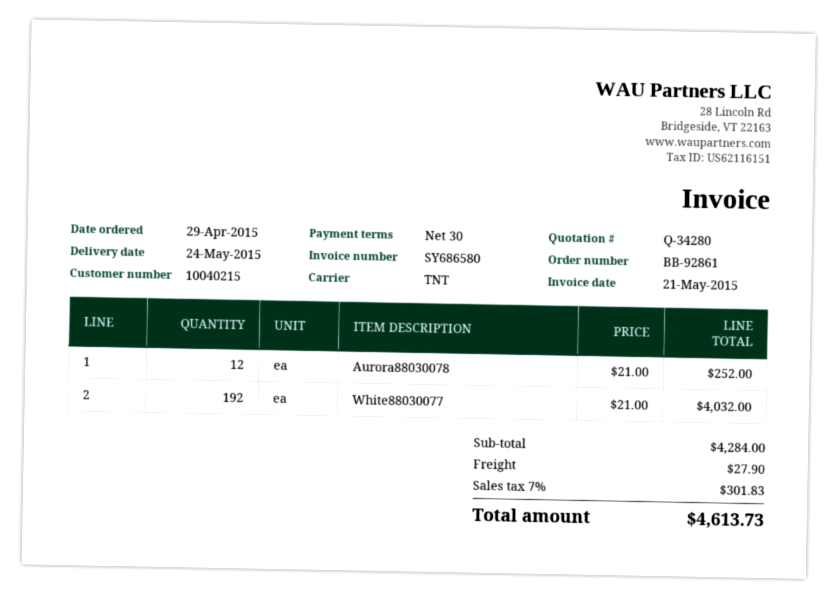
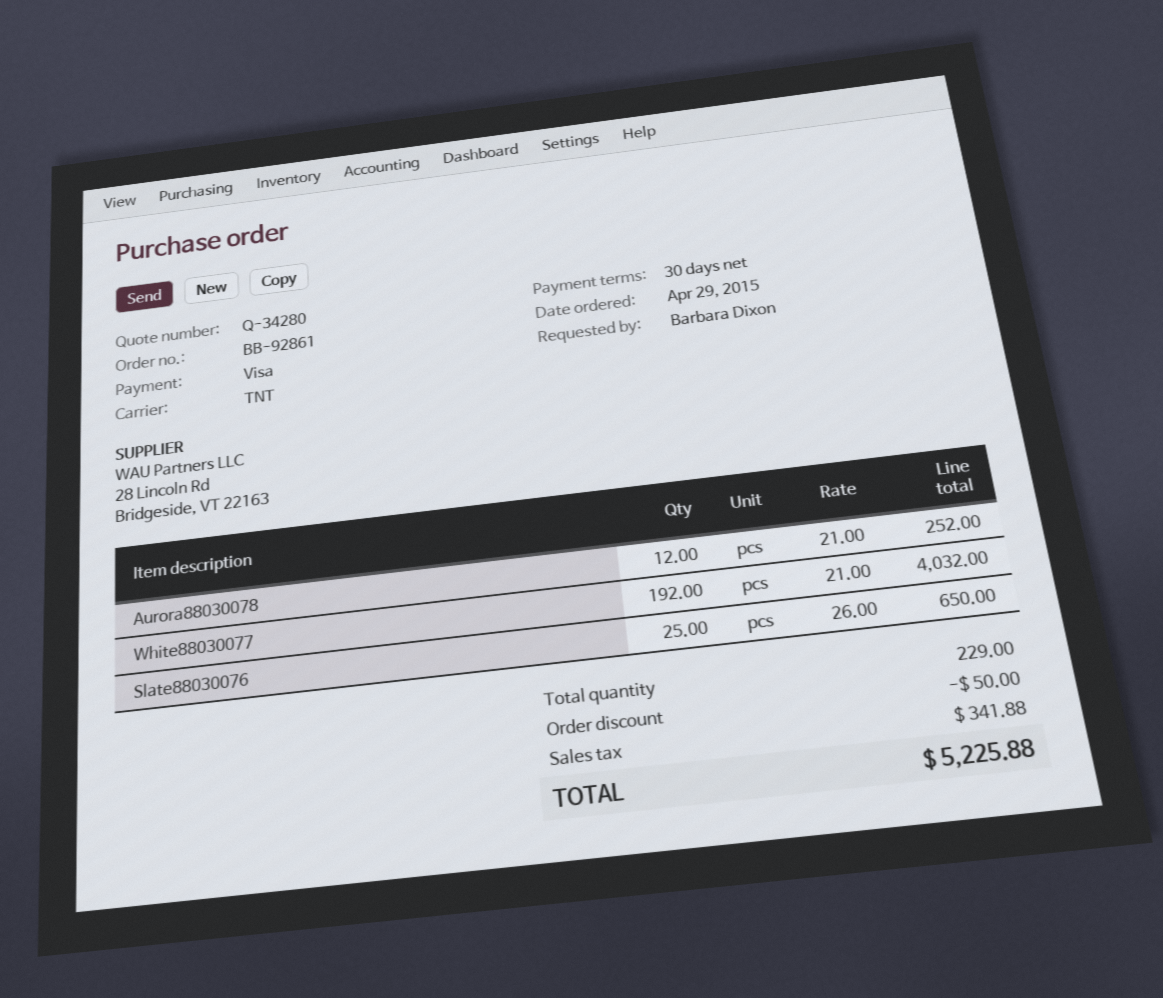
Slate88030076: none -> 25 x 26.00 = 650.00
discount: none -> 50.00
shipping: 27.90 -> none
tax: 301.83 -> 341.88
total: 4613.73 -> 5225.88

